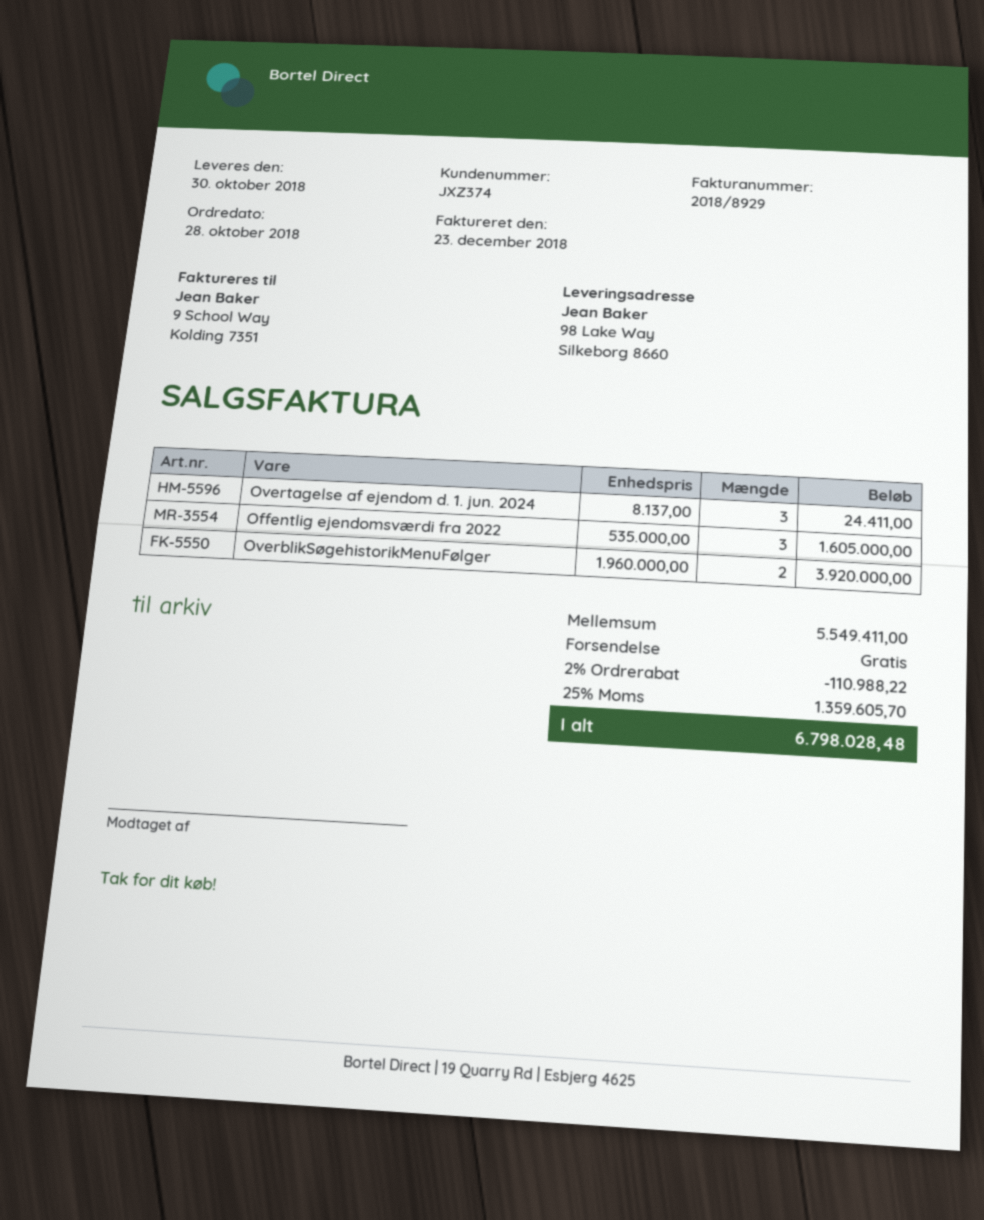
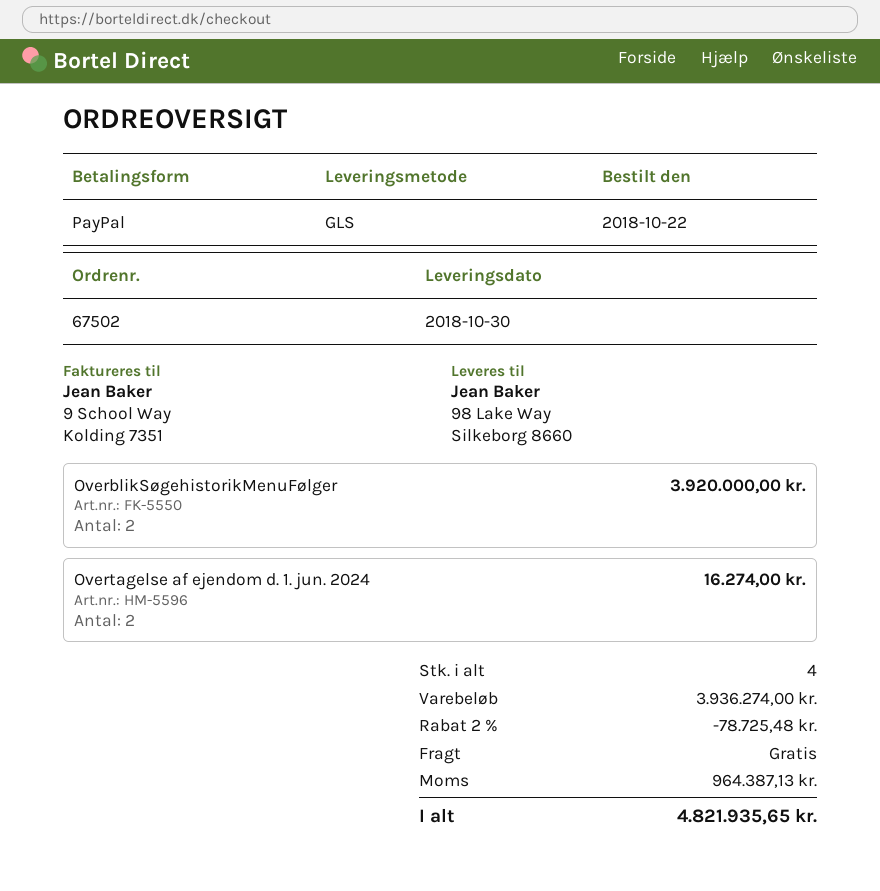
order date: 2018-10-28 -> 2018-10-22
Overtagelse af ejendom d. 1. jun. 2024: 3 for 24411.00 -> 2 for 16274.00
Offentlig ejendomsværdi fra 2022: 3 for 1605000.00 -> none
subtotal: 5549411.00 -> 3936274.00
discount: 2% = 110988.22 -> 2% = 78725.48
tax: 1359605.70 -> 964387.13
total: 6798028.48 -> 4821935.65

